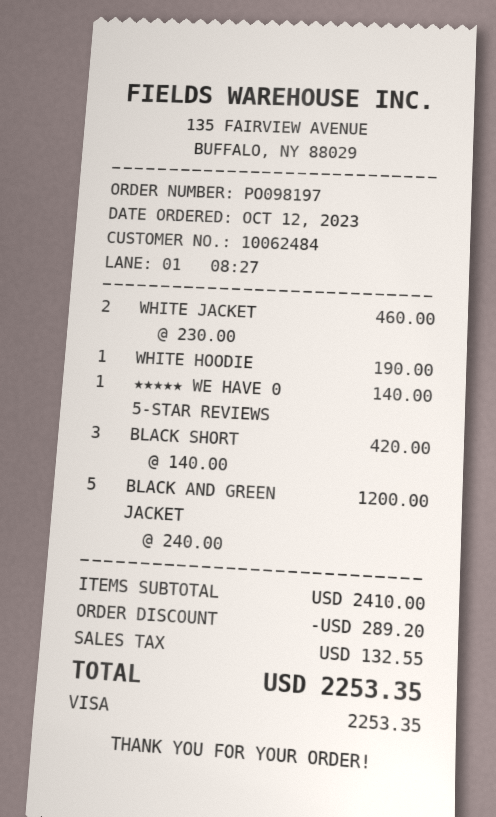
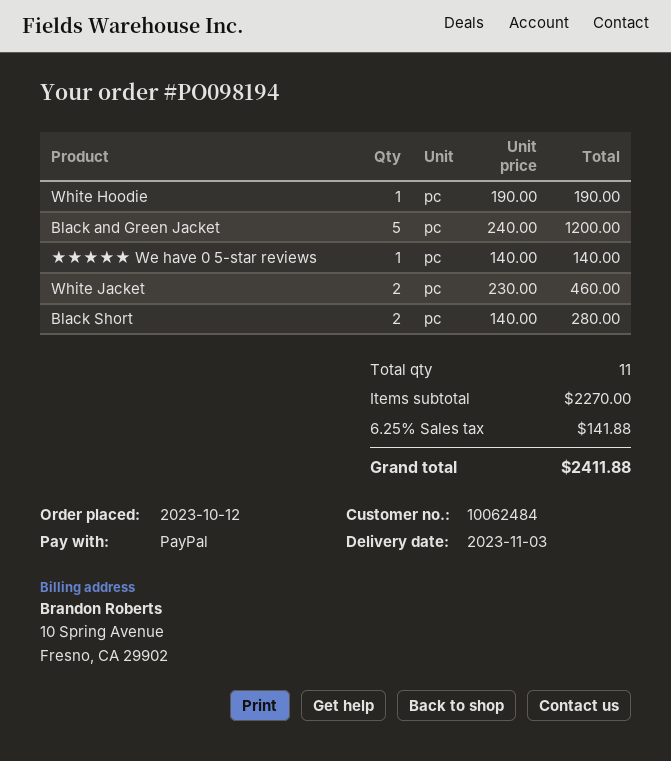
order number: PO098197 -> PO098194
payment method: Visa -> PayPal
BLACK SHORT: 3 x 140.00 = 420.00 -> 2 x 140.00 = 280.00
subtotal: 2410.00 -> 2270.00
discount: 289.20 -> none
tax: 132.55 -> 141.88
total: 2253.35 -> 2411.88

